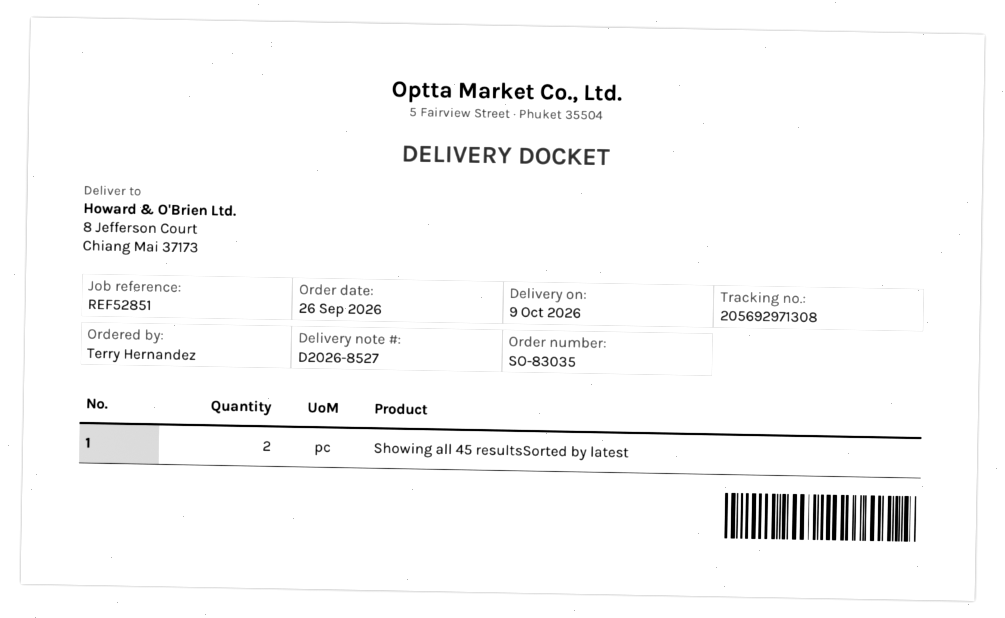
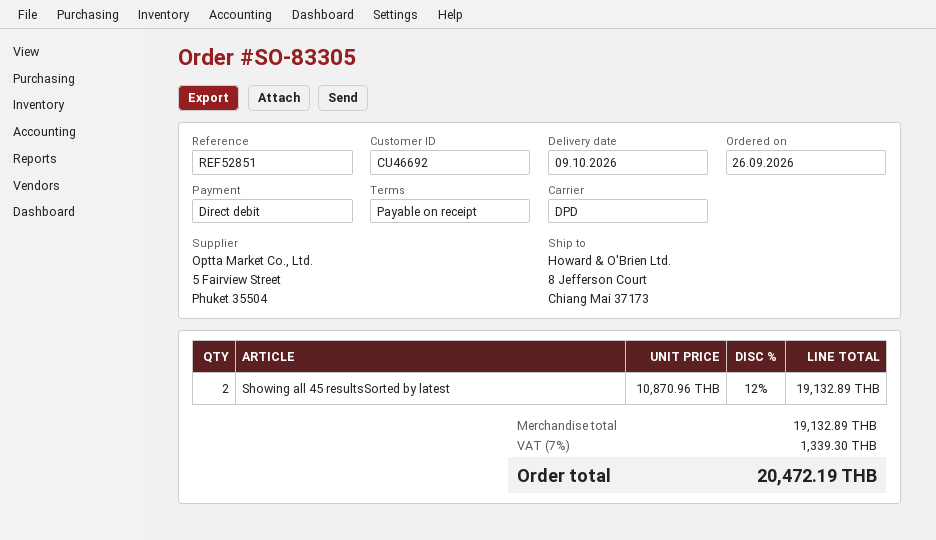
order number: SO-83035 -> SO-83305

